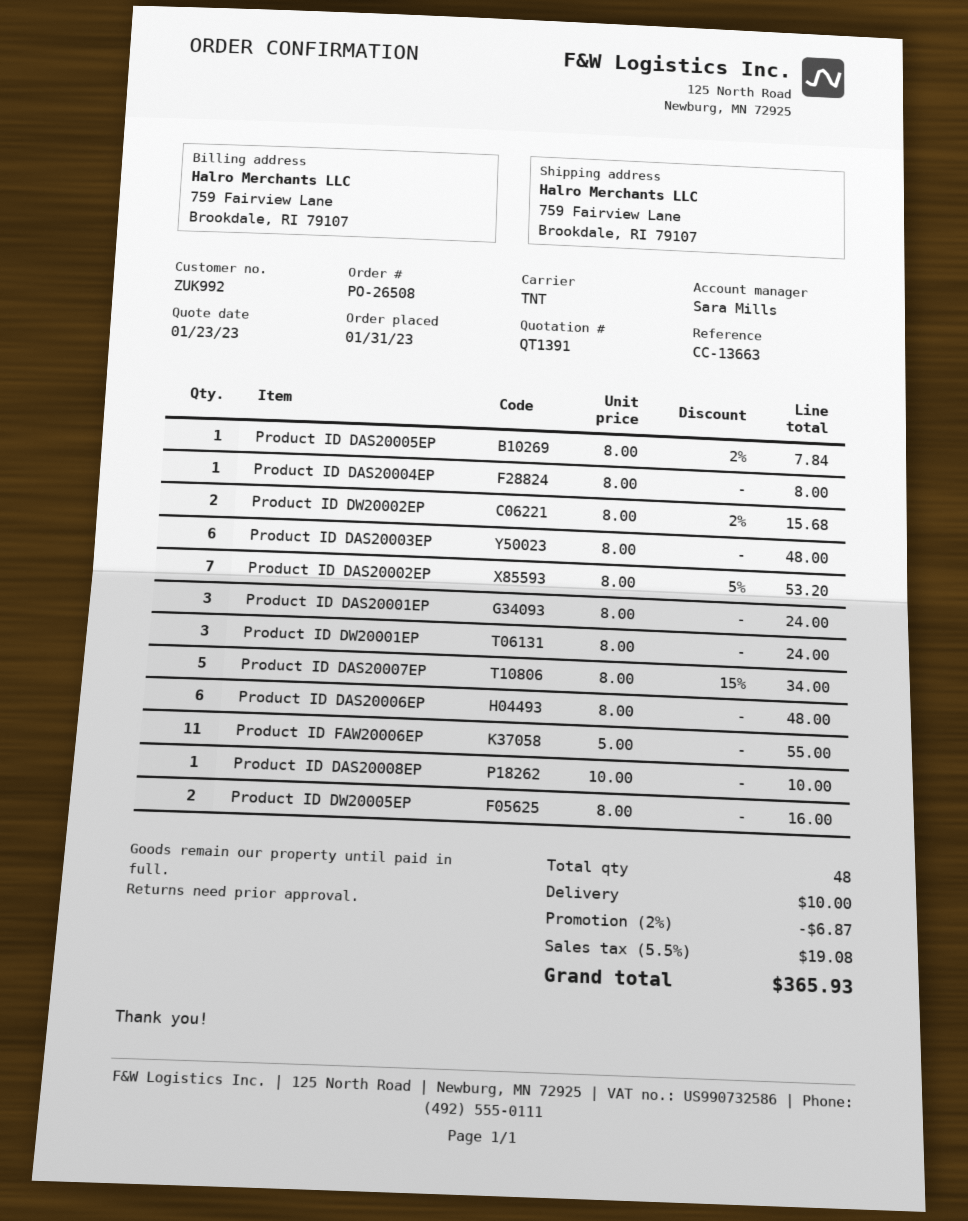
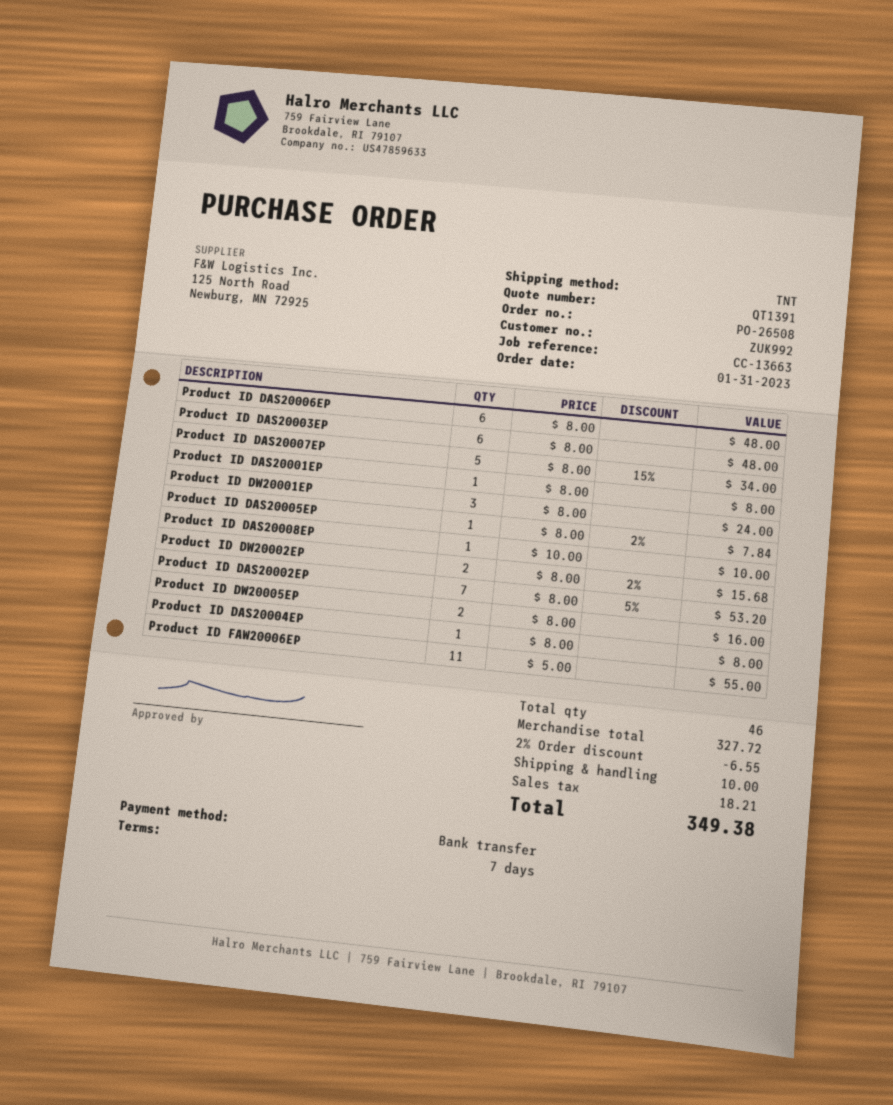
Product ID DAS20001EP: 3 x 8.00 = 24.00 -> 1 x 8.00 = 8.00
total quantity: 48 -> 46
discount: 2% = 6.87 -> 2% = 6.55
tax: 19.08 -> 18.21
total: 365.93 -> 349.38

